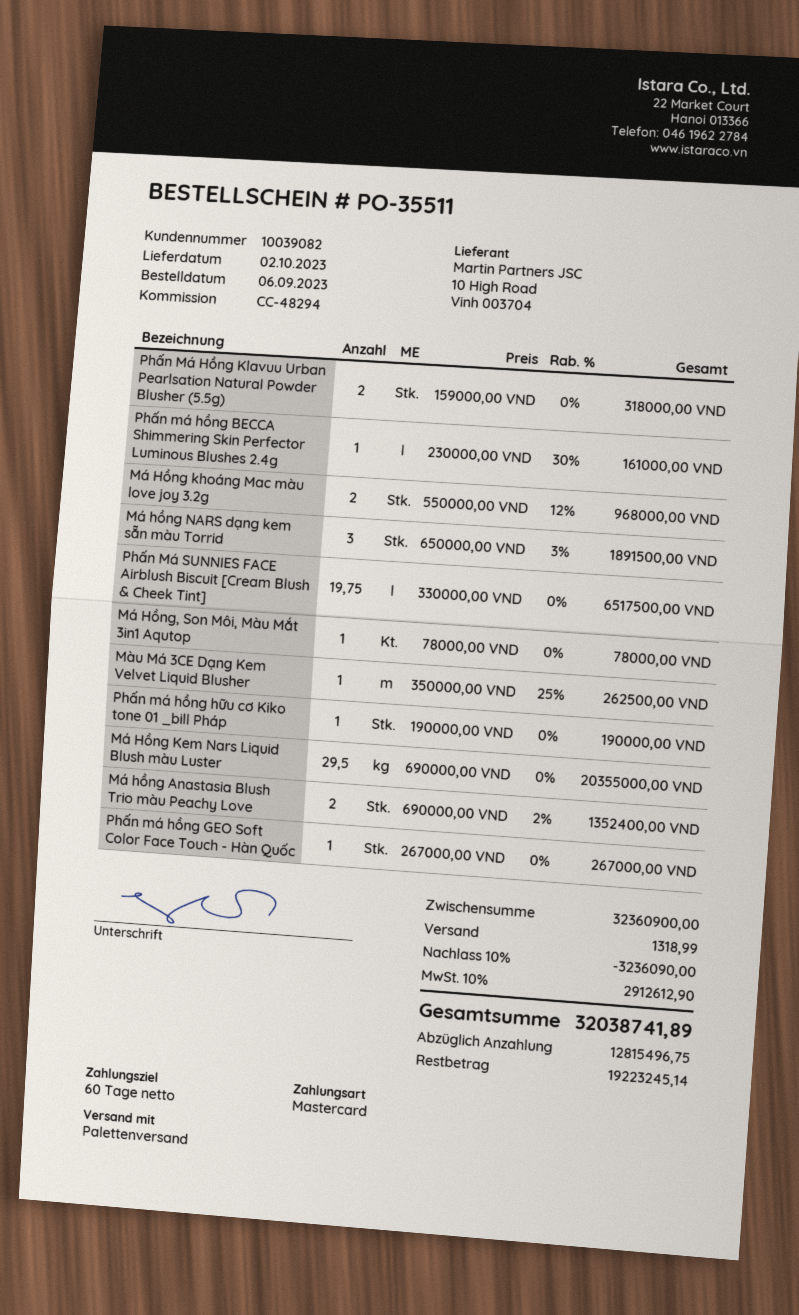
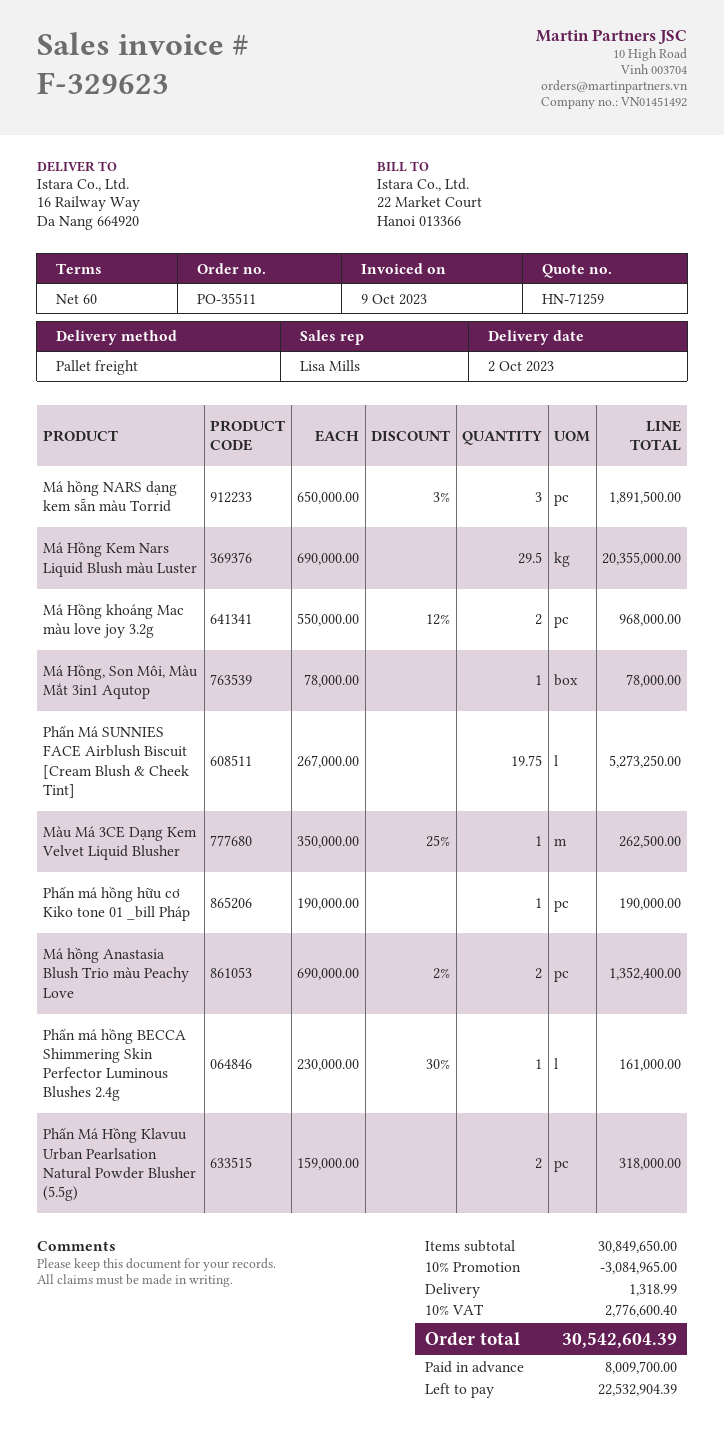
Phấn Má SUNNIES FACE Airblush Biscuit [Cream Blush & Cheek Tint]: 19.75 x 330000.00 = 6517500.00 -> 19.75 x 267000.00 = 5273250.00
Phấn má hồng GEO Soft Color Face Touch - Hàn Quốc: 1 x 267000.00 = 267000.00 -> none
subtotal: 32360900.00 -> 30849650.00
discount: 10% = 3236090.00 -> 10% = 3084965.00
tax: 10% = 2912612.90 -> 10% = 2776600.40
total: 32038741.89 -> 30542604.39
deposit: 12815496.75 -> 8009700.00
balance: 19223245.14 -> 22532904.39

